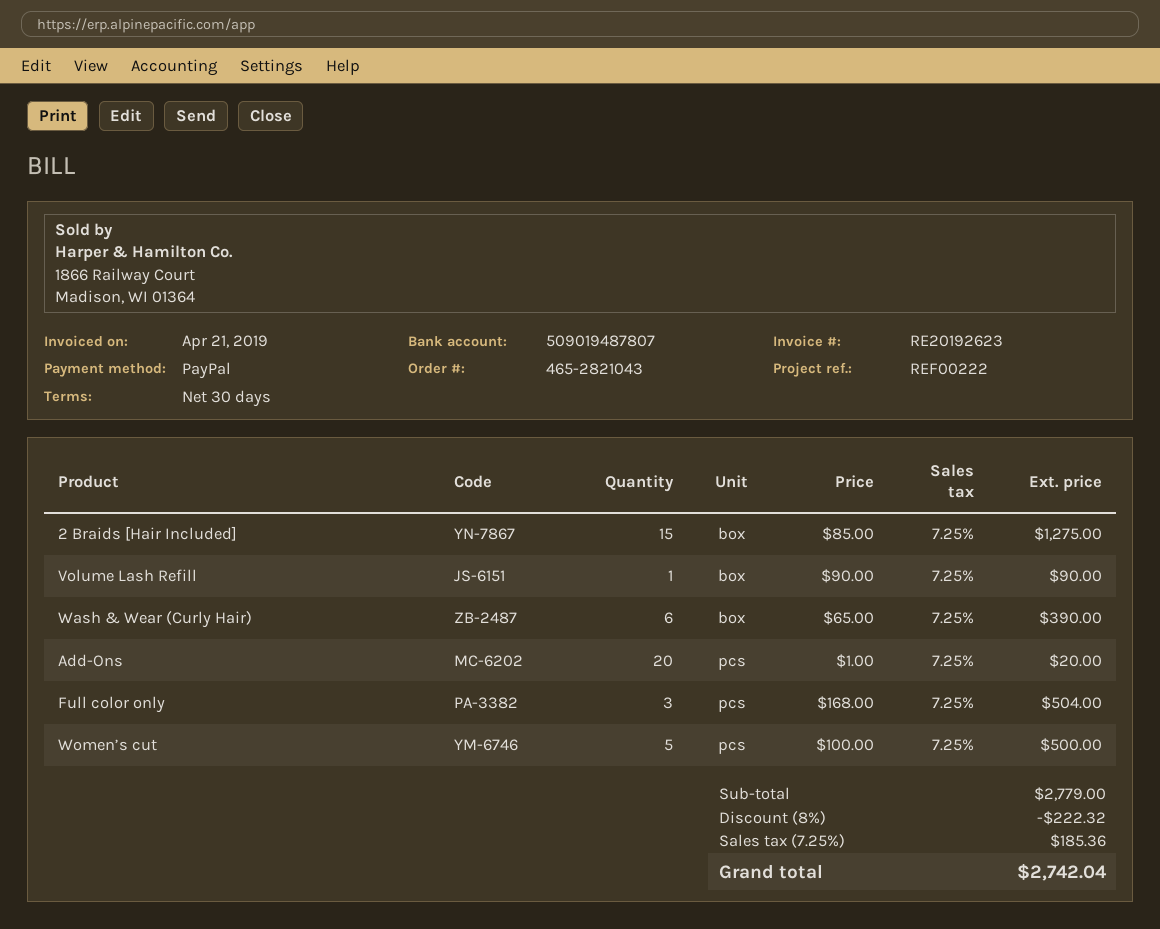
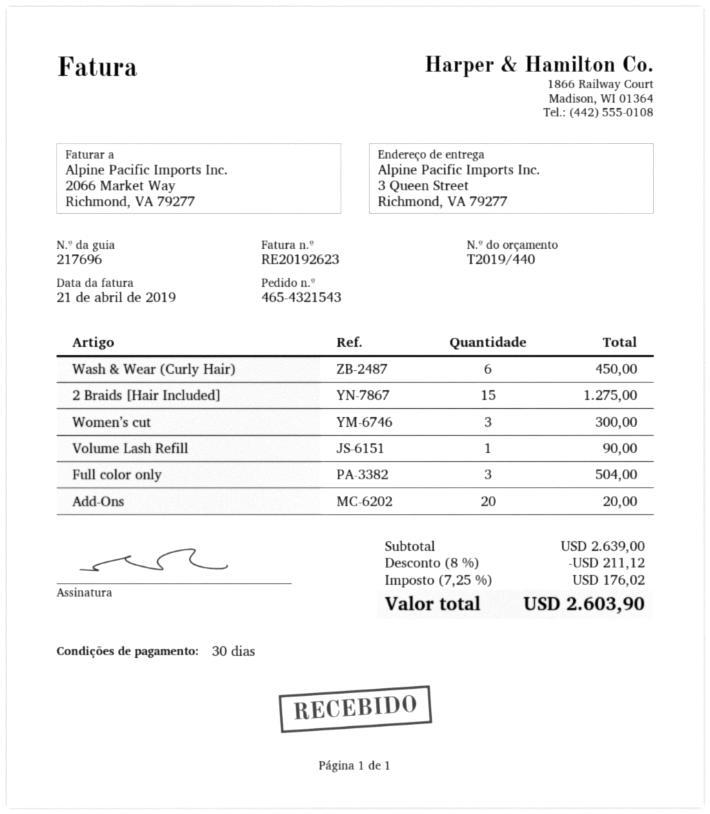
order number: 465-2821043 -> 465-4321543
Wash & Wear (Curly Hair): 6 for 390.00 -> 6 for 450.00
Women’s cut: 5 for 500.00 -> 3 for 300.00
subtotal: 2779.00 -> 2639.00
discount: 8% = 222.32 -> 8% = 211.12
tax: 7.25% = 185.36 -> 7.25% = 176.02
total: 2742.04 -> 2603.90

